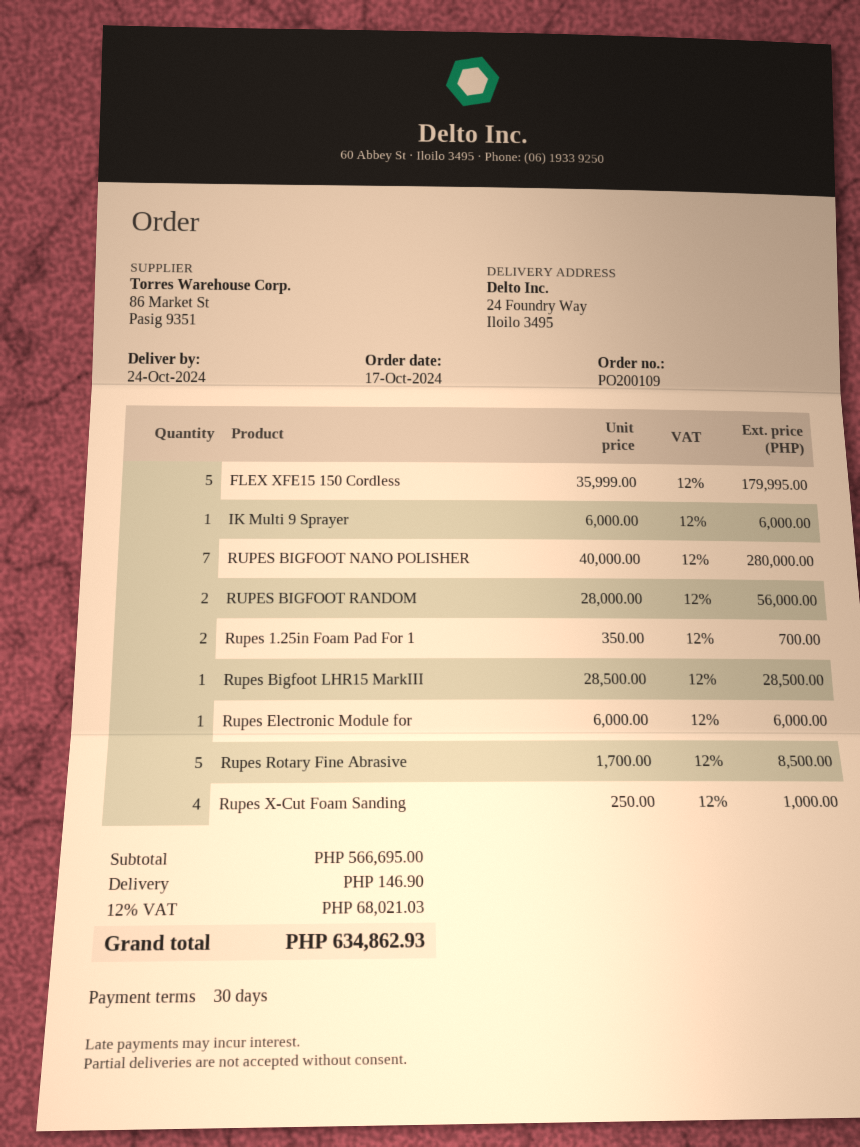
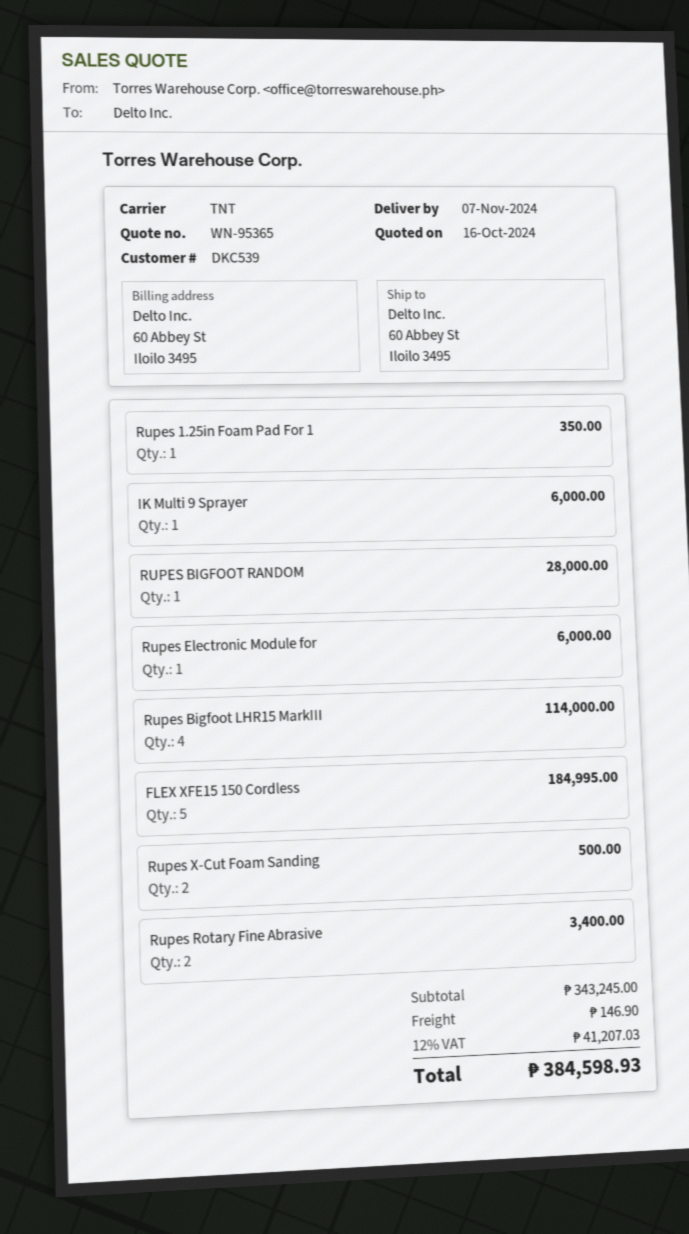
delivery date: 2024-10-24 -> 2024-11-07
ship to: 24 Foundry Way, Iloilo 3495 -> 60 Abbey St, Iloilo 3495
FLEX XFE15 150 Cordless: 5 for 179995.00 -> 5 for 184995.00
RUPES BIGFOOT NANO POLISHER: 7 for 280000.00 -> none
RUPES BIGFOOT RANDOM: 2 for 56000.00 -> 1 for 28000.00
Rupes 1.25in Foam Pad For 1: 2 for 700.00 -> 1 for 350.00
Rupes Bigfoot LHR15 MarkIII: 1 for 28500.00 -> 4 for 114000.00
Rupes Rotary Fine Abrasive: 5 for 8500.00 -> 2 for 3400.00
Rupes X-Cut Foam Sanding: 4 for 1000.00 -> 2 for 500.00
subtotal: 566695.00 -> 343245.00
tax: 12% = 68021.03 -> 12% = 41207.03
total: 634862.93 -> 384598.93

